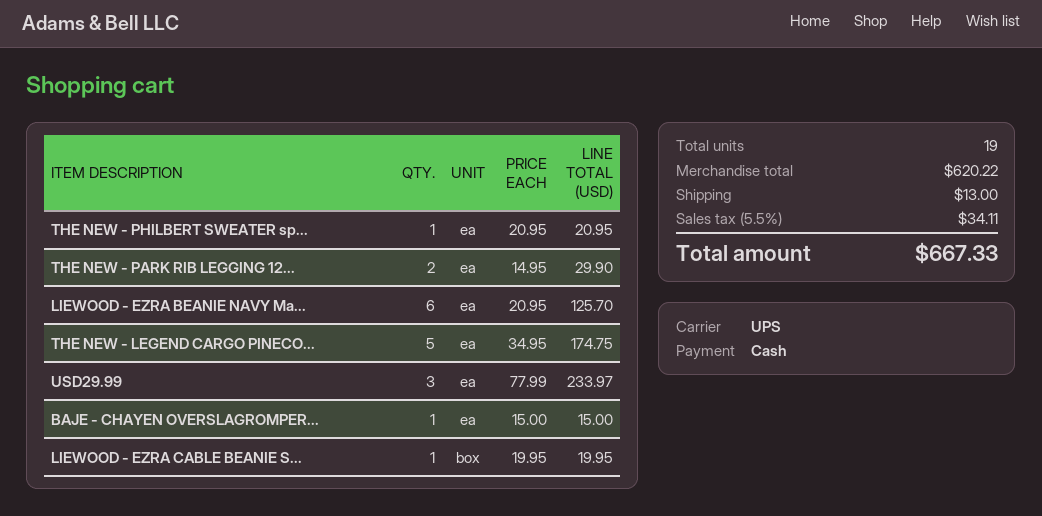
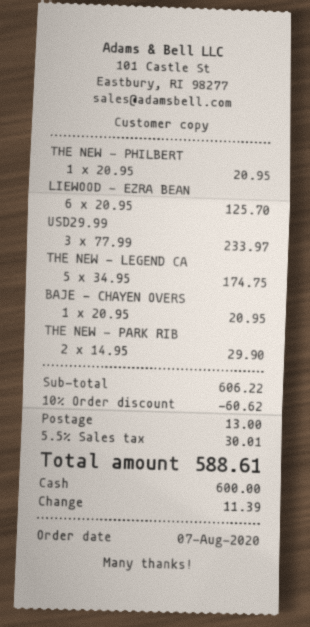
BAJE - CHAYEN OVERSLAGROMPER...: 1 x 15.00 = 15.00 -> 1 x 20.95 = 20.95
LIEWOOD - EZRA CABLE BEANIE S...: 1 x 19.95 = 19.95 -> none
subtotal: 620.22 -> 606.22
discount: none -> 10% = 60.62
tax: 5.5% = 34.11 -> 5.5% = 30.01
total: 667.33 -> 588.61

